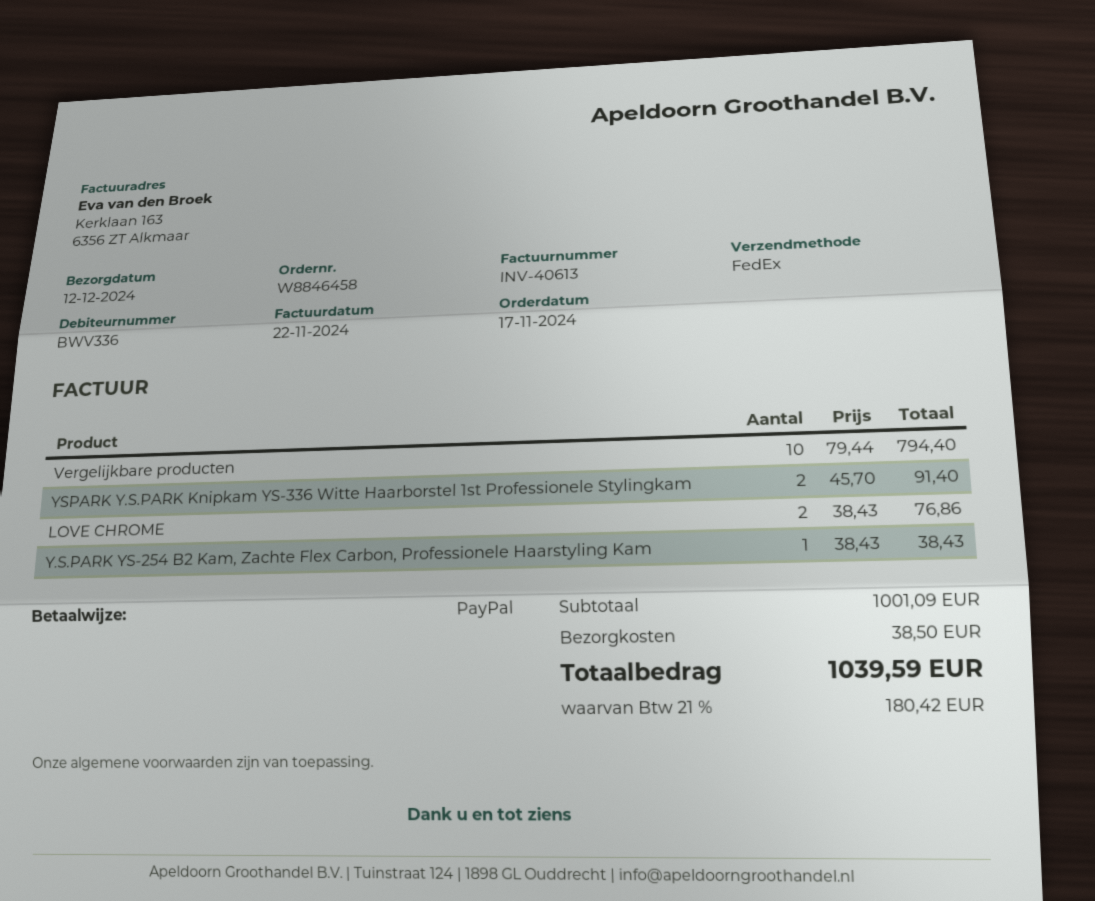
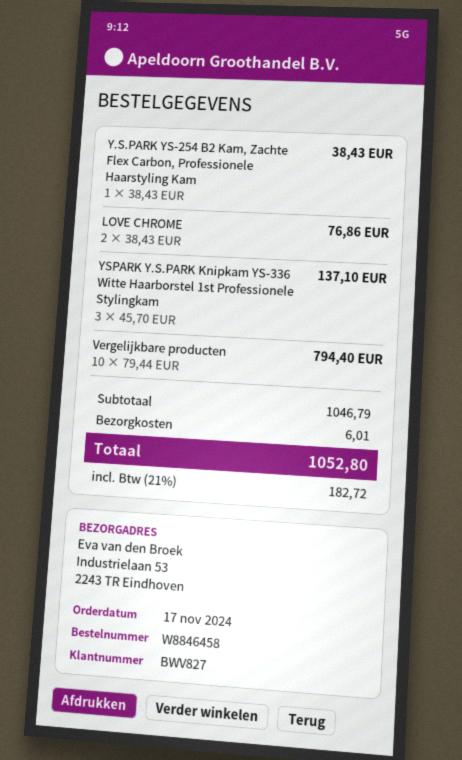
customer number: BWV336 -> BWV827
YSPARK Y.S.PARK Knipkam YS-336 Witte Haarborstel 1st Professionele Stylingkam: 2 x 45.70 = 91.40 -> 3 x 45.70 = 137.10
subtotal: 1001.09 -> 1046.79
shipping: 38.50 -> 6.01
tax: 21% = 180.42 -> 21% = 182.72
total: 1039.59 -> 1052.80

